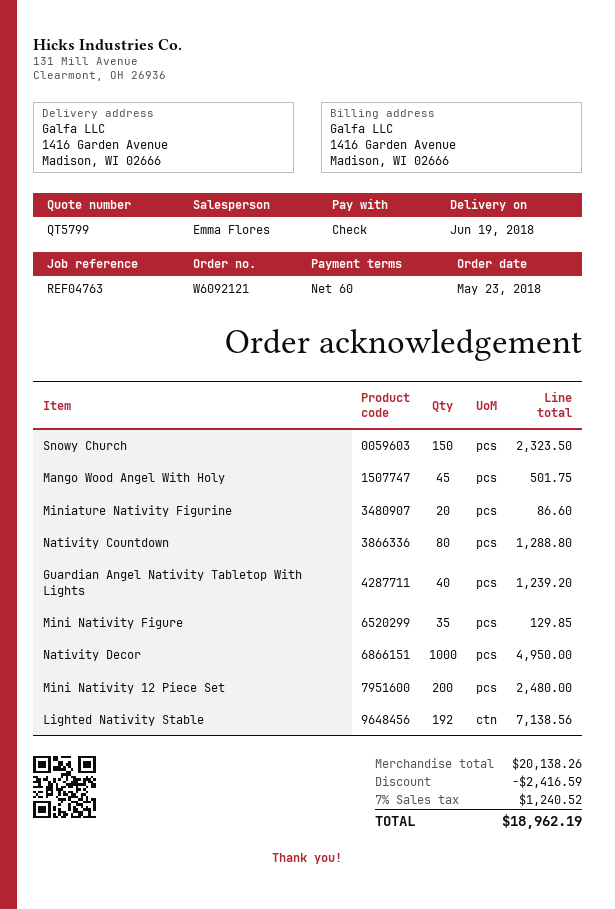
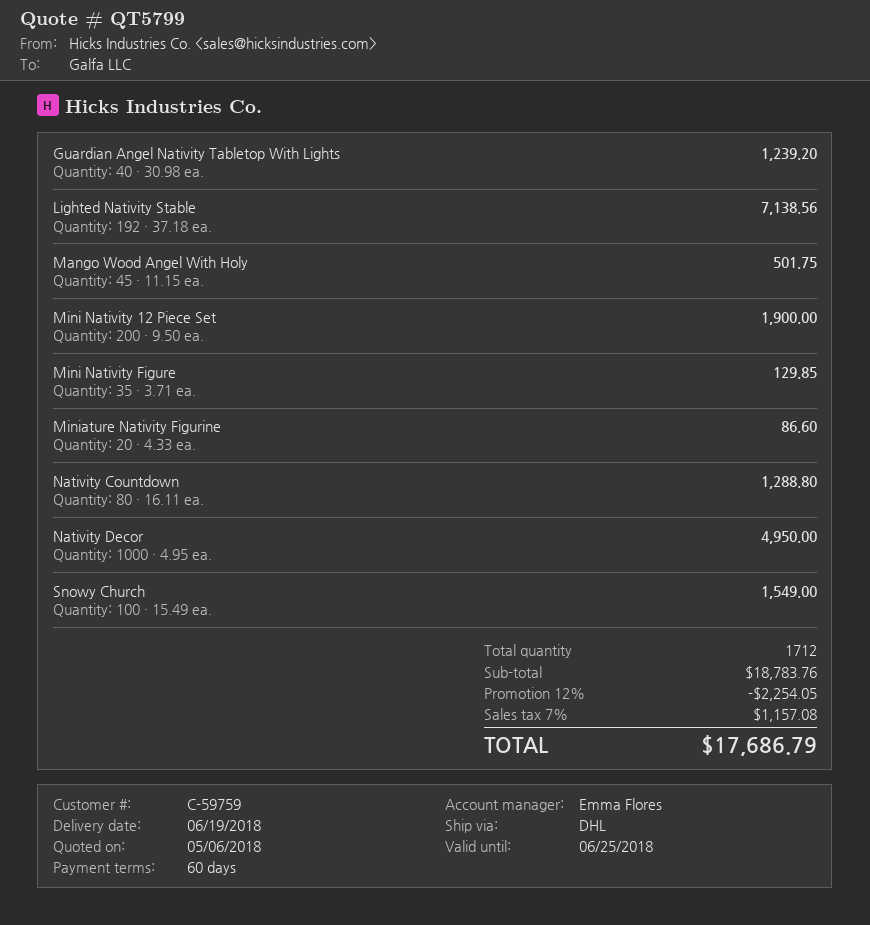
Snowy Church: 150 for 2323.50 -> 100 for 1549.00
Mini Nativity 12 Piece Set: 200 for 2480.00 -> 200 for 1900.00
subtotal: 20138.26 -> 18783.76
discount: 2416.59 -> 2254.05
tax: 7% = 1240.52 -> 7% = 1157.08
total: 18962.19 -> 17686.79

